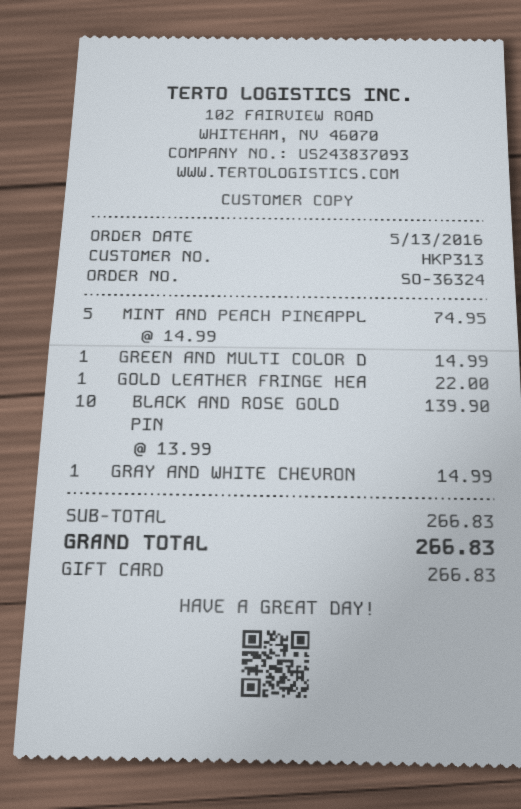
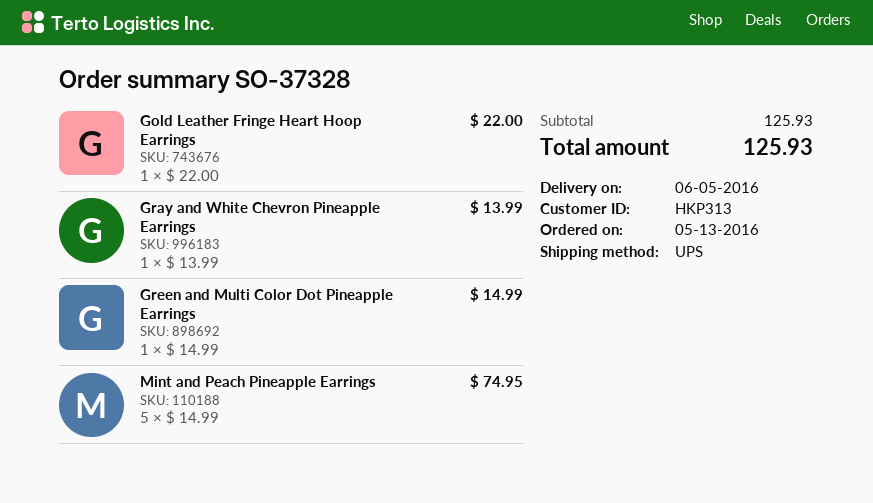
order number: SO-36324 -> SO-37328
BLACK AND ROSE GOLD PIN: 10 x 13.99 = 139.90 -> none
GRAY AND WHITE CHEVRON: 1 x 14.99 = 14.99 -> 1 x 13.99 = 13.99
subtotal: 266.83 -> 125.93
total: 266.83 -> 125.93

